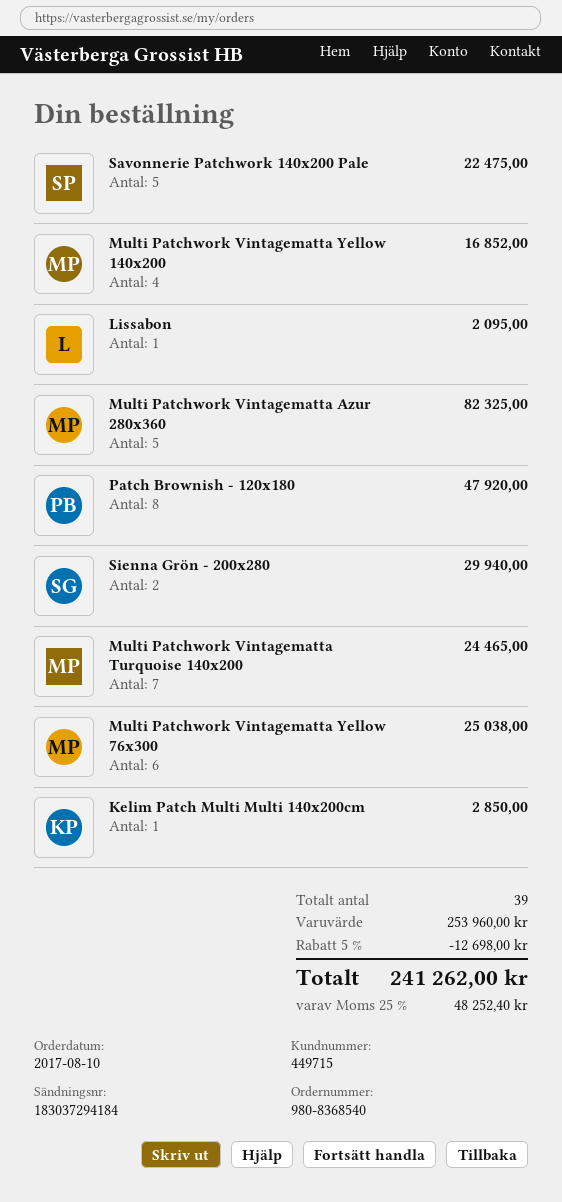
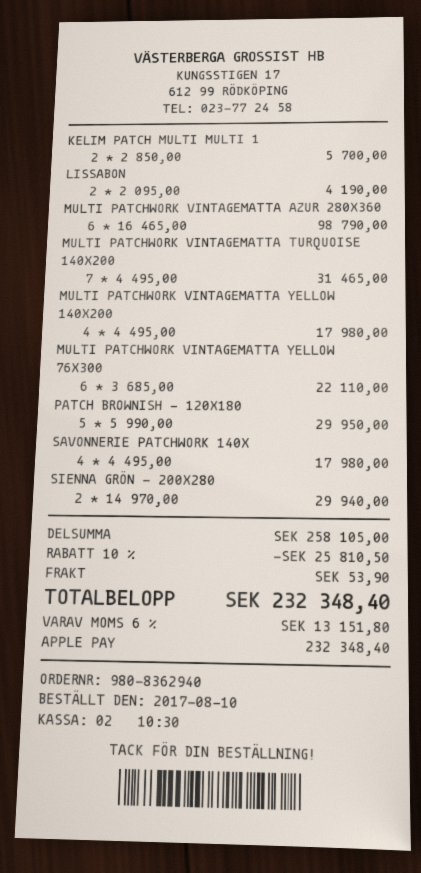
order number: 980-8368540 -> 980-8362940
Savonnerie Patchwork 140x200 Pale: 5 for 22475.00 -> 4 for 17980.00
Multi Patchwork Vintagematta Yellow 140x200: 4 for 16852.00 -> 4 for 17980.00
Lissabon: 1 for 2095.00 -> 2 for 4190.00
Multi Patchwork Vintagematta Azur 280x360: 5 for 82325.00 -> 6 for 98790.00
Patch Brownish - 120x180: 8 for 47920.00 -> 5 for 29950.00
Multi Patchwork Vintagematta Turquoise 140x200: 7 for 24465.00 -> 7 for 31465.00
Multi Patchwork Vintagematta Yellow 76x300: 6 for 25038.00 -> 6 for 22110.00
Kelim Patch Multi Multi 140x200cm: 1 for 2850.00 -> 2 for 5700.00
subtotal: 253960.00 -> 258105.00
discount: 5% = 12698.00 -> 10% = 25810.50
shipping: none -> 53.90
tax: 25% = 48252.40 -> 6% = 13151.80
total: 241262.00 -> 232348.40

